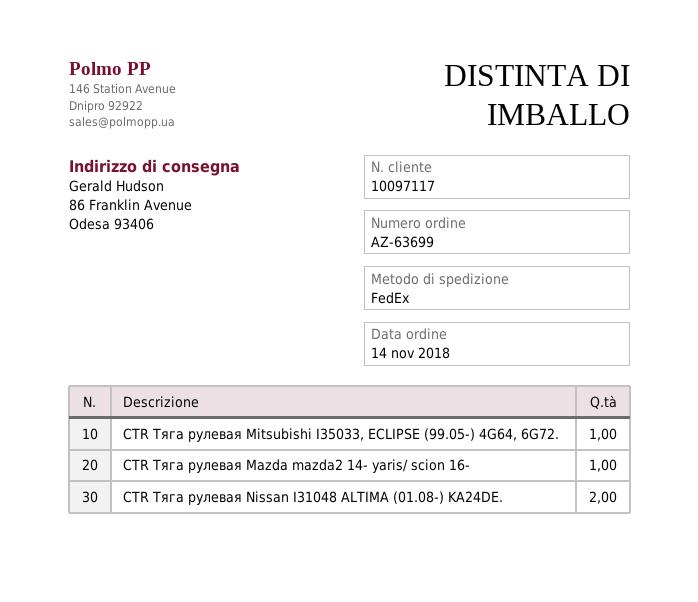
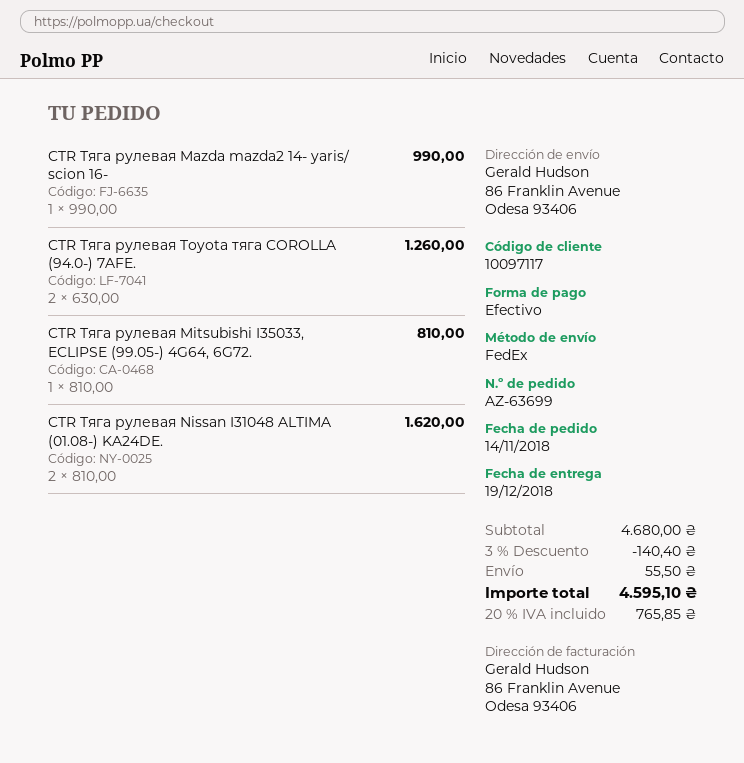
CTR Тяга рулевая Toyota тяга COROLLA (94.0-) 7AFE.: none -> 2

